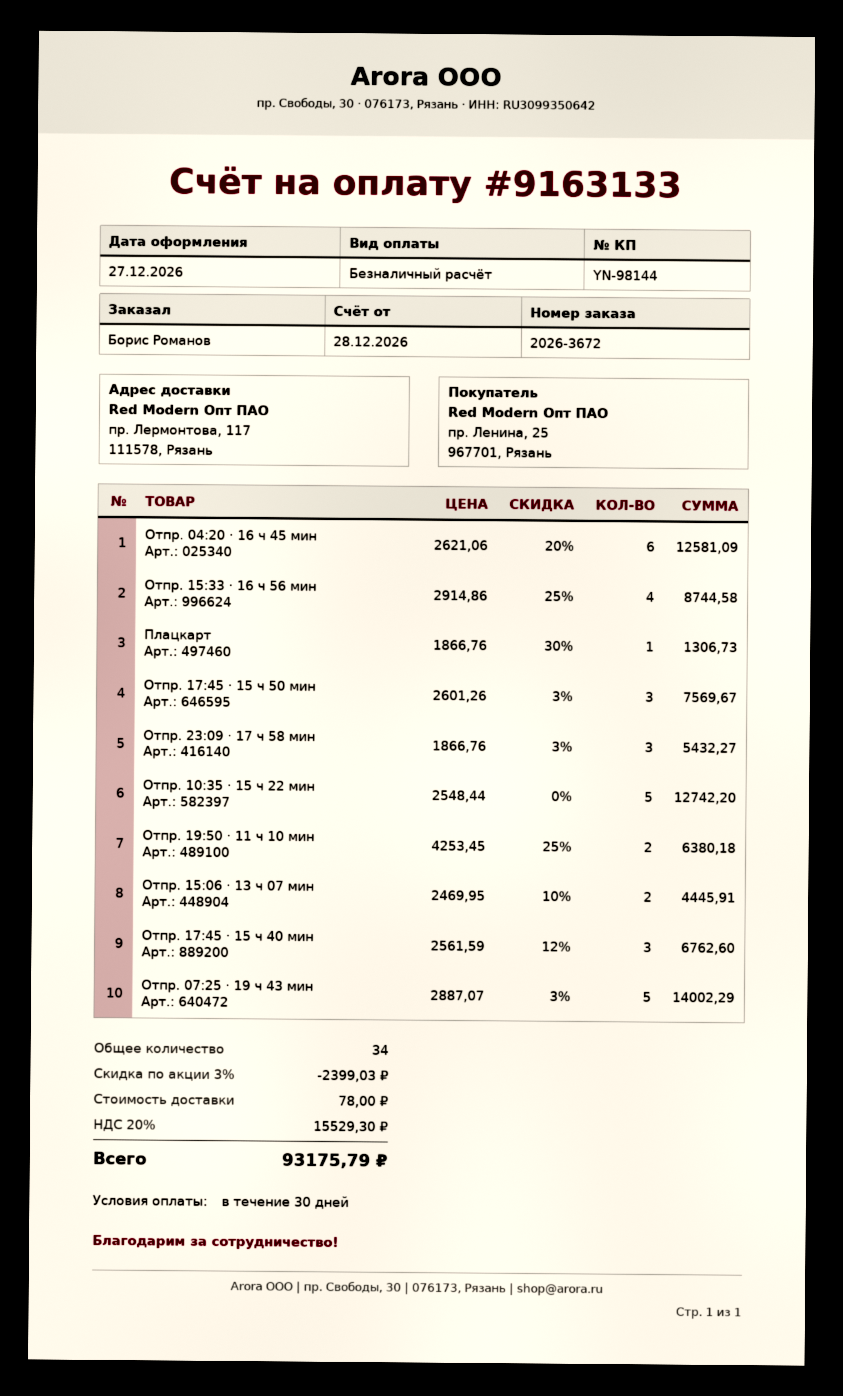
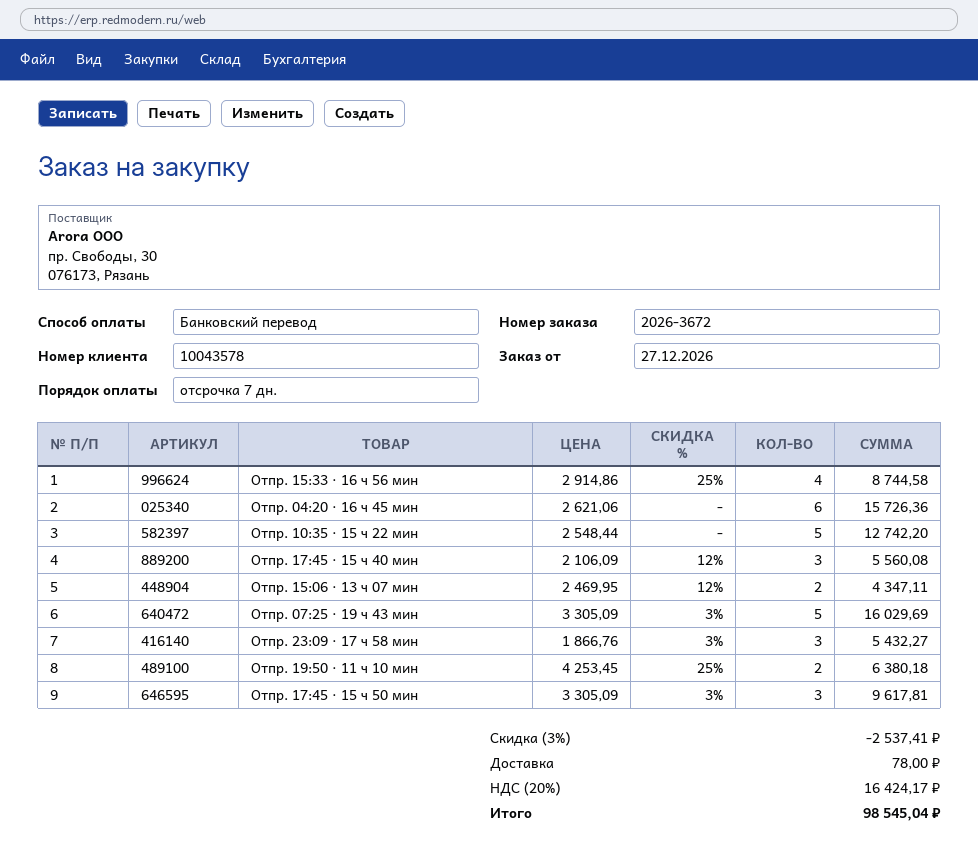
payment terms: 30 days -> 7 days
Отпр. 04:20 · 16 ч 45 мин: 6 x 2621.06 - 20% = 12581.09 -> 6 x 2621.06 = 15726.36
Плацкарт: 1 x 1866.76 - 30% = 1306.73 -> none
Отпр. 17:45 · 15 ч 50 мин: 3 x 2601.26 - 3% = 7569.67 -> 3 x 3305.09 - 3% = 9617.81
Отпр. 15:06 · 13 ч 07 мин: 2 x 2469.95 - 10% = 4445.91 -> 2 x 2469.95 - 12% = 4347.11
Отпр. 17:45 · 15 ч 40 мин: 3 x 2561.59 - 12% = 6762.60 -> 3 x 2106.09 - 12% = 5560.08
Отпр. 07:25 · 19 ч 43 мин: 5 x 2887.07 - 3% = 14002.29 -> 5 x 3305.09 - 3% = 16029.69
discount: 3% = 2399.03 -> 3% = 2537.41
tax: 20% = 15529.30 -> 20% = 16424.17
total: 93175.79 -> 98545.04

